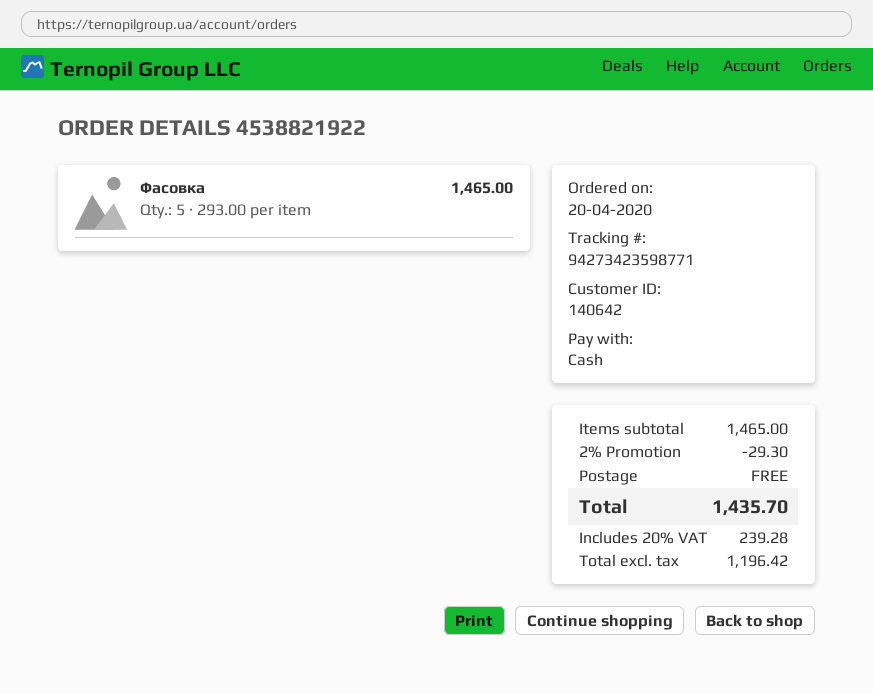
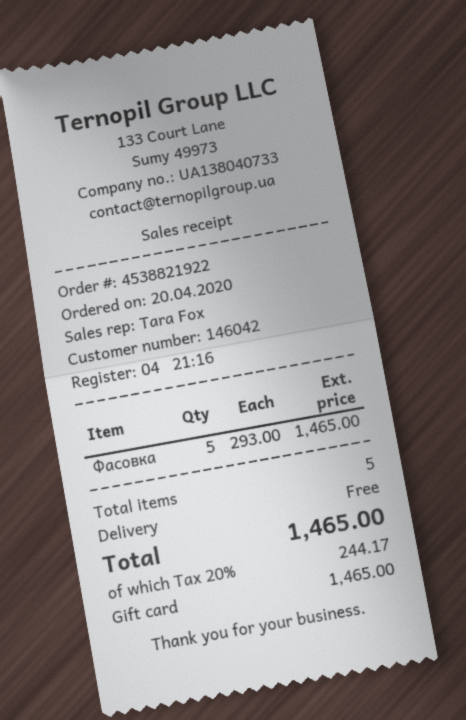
customer number: 140642 -> 146042
payment method: cash -> gift card
discount: 2% = 29.30 -> none
tax: 20% = 239.28 -> 20% = 244.17
total: 1435.70 -> 1465.00

